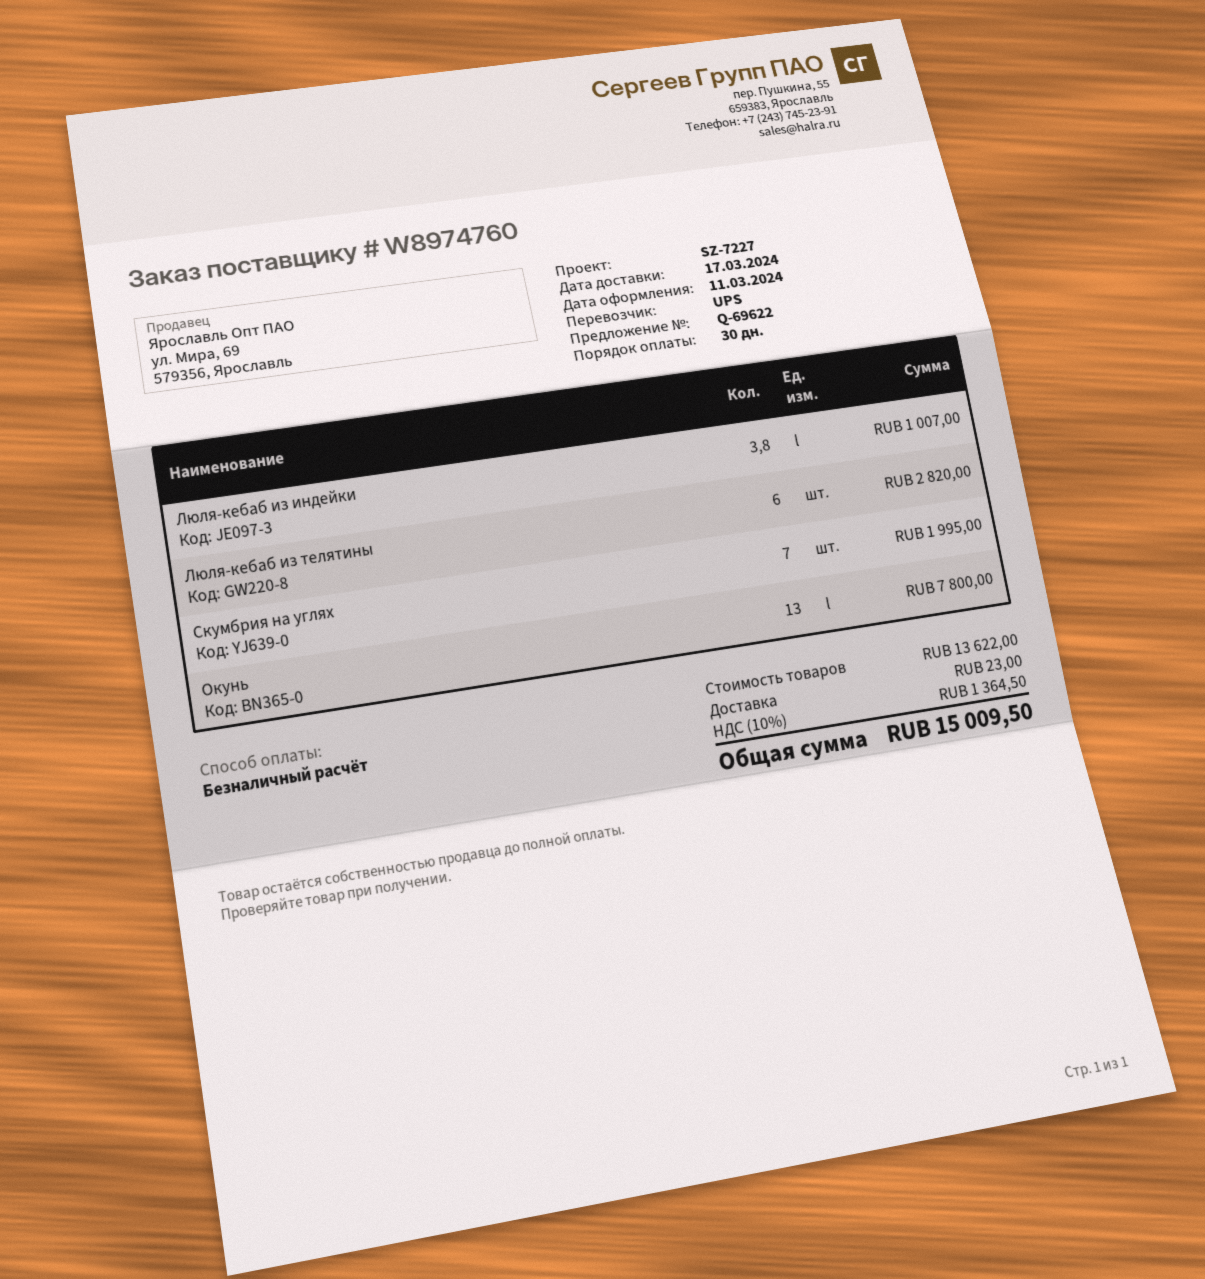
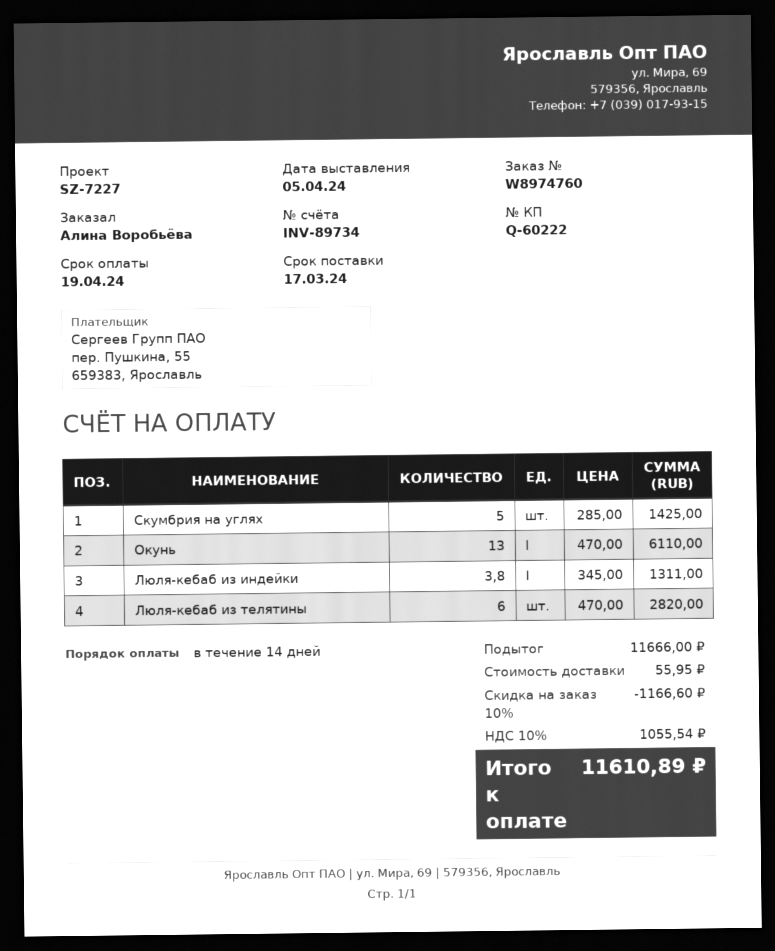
quote number: Q-69622 -> Q-60222
payment terms: 30 days -> 14 days
Люля-кебаб из индейки: 3.8 for 1007.00 -> 3.8 for 1311.00
Скумбрия на углях: 7 for 1995.00 -> 5 for 1425.00
Окунь: 13 for 7800.00 -> 13 for 6110.00
subtotal: 13622.00 -> 11666.00
discount: none -> 10% = 1166.60
shipping: 23.00 -> 55.95
tax: 10% = 1364.50 -> 10% = 1055.54
total: 15009.50 -> 11610.89

